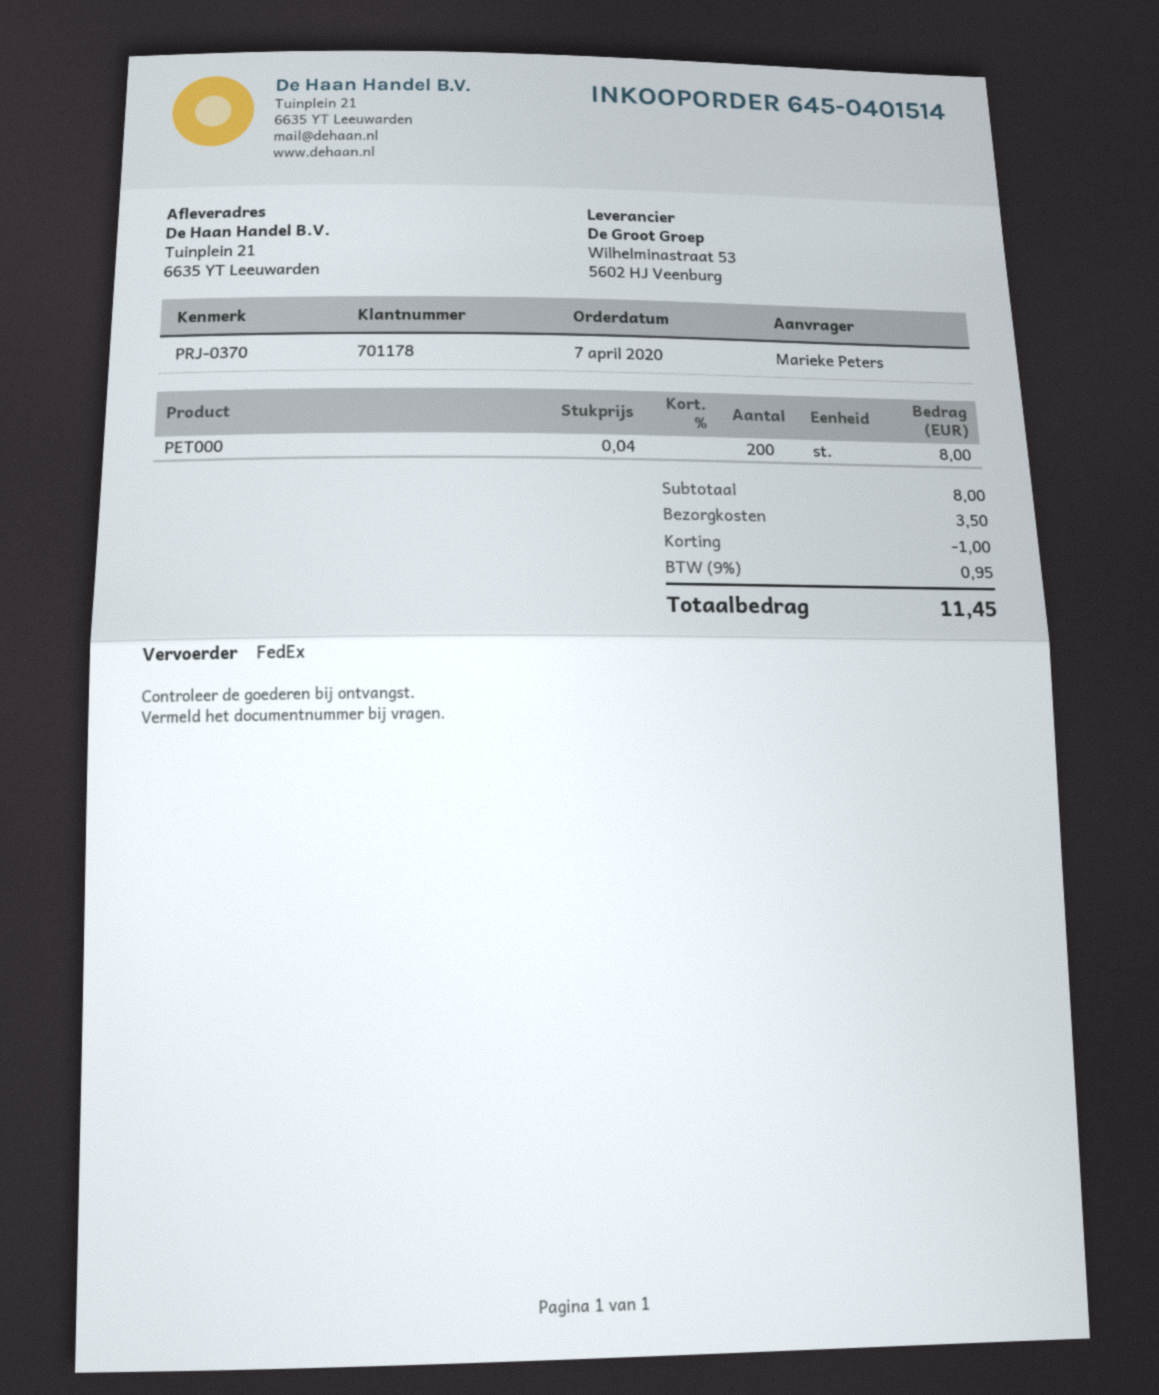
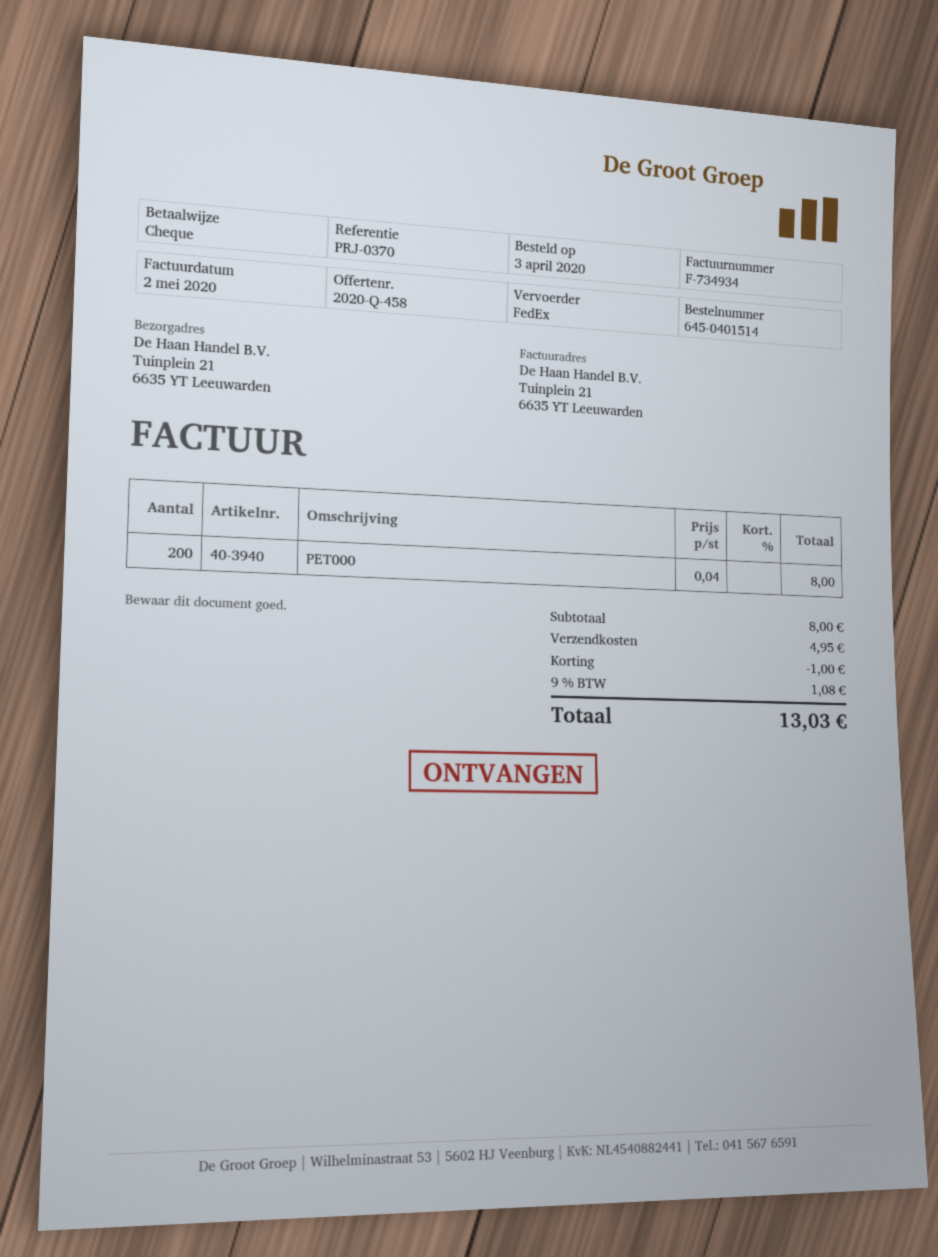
order date: 2020-04-07 -> 2020-04-03
shipping: 3.50 -> 4.95
tax: 9% = 0.95 -> 9% = 1.08
total: 11.45 -> 13.03

